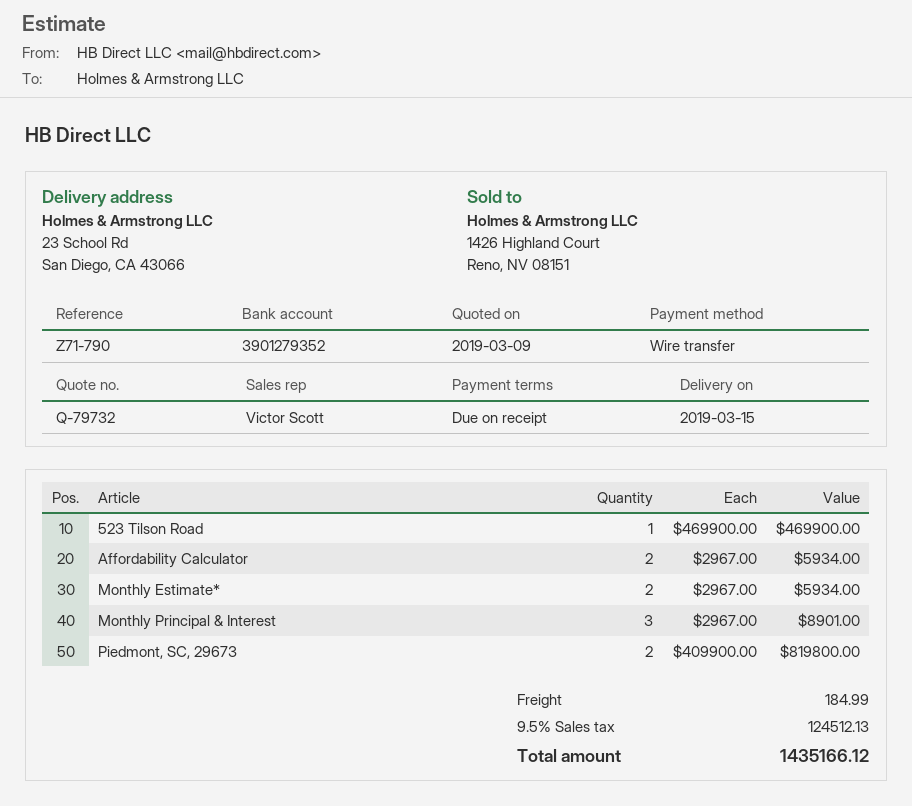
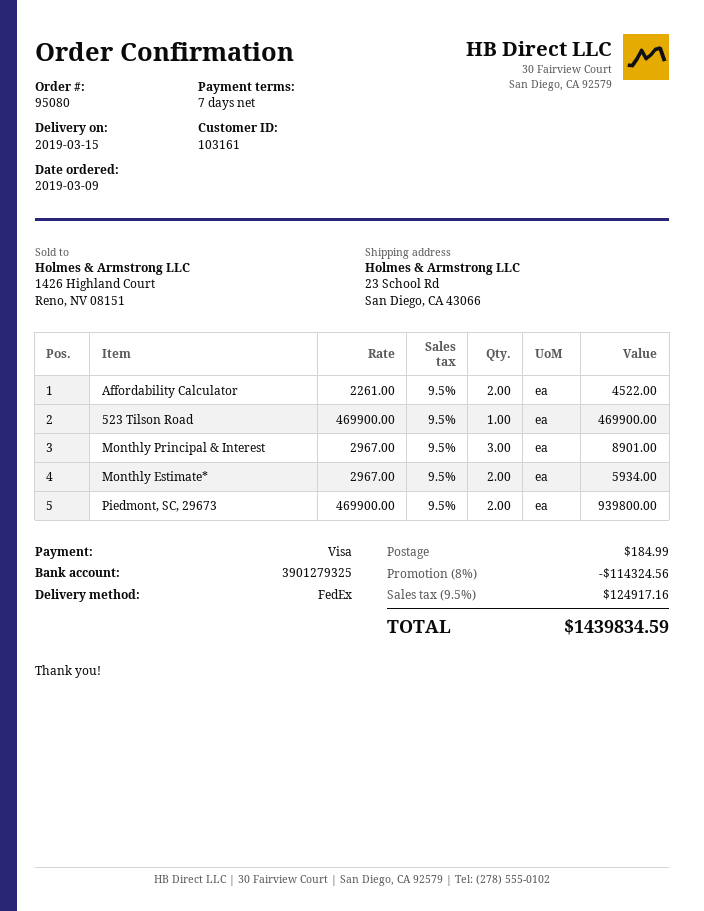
payment terms: on receipt -> 7 days
payment method: bank transfer -> Visa
bank account: 3901279352 -> 3901279325
Affordability Calculator: 2 x 2967.00 = 5934.00 -> 2 x 2261.00 = 4522.00
Piedmont, SC, 29673: 2 x 409900.00 = 819800.00 -> 2 x 469900.00 = 939800.00
discount: none -> 8% = 114324.56
tax: 9.5% = 124512.13 -> 9.5% = 124917.16
total: 1435166.12 -> 1439834.59

